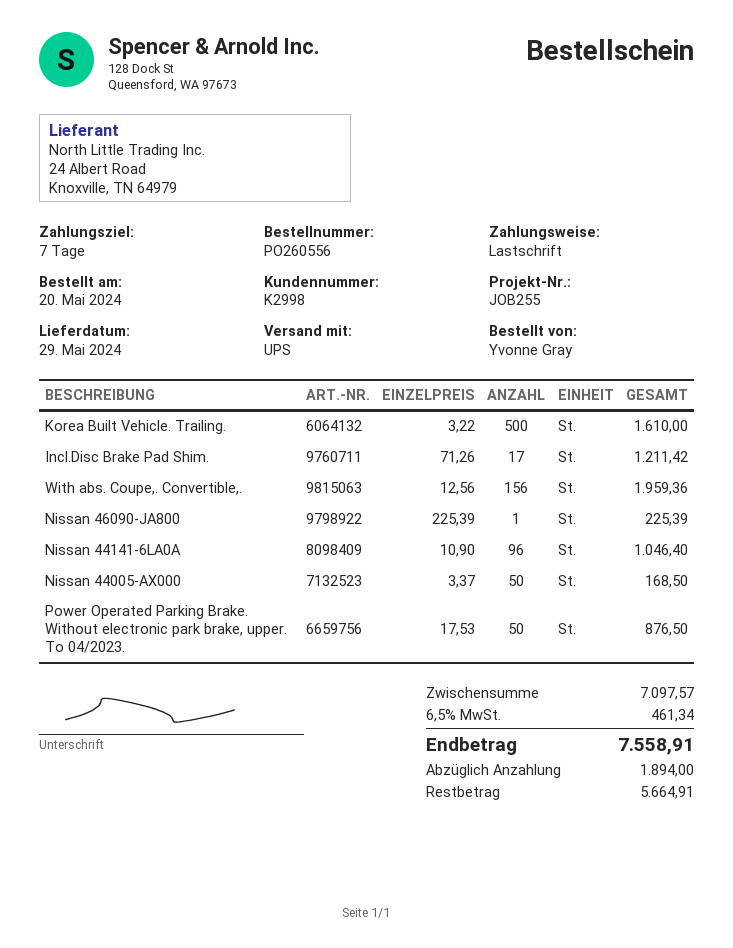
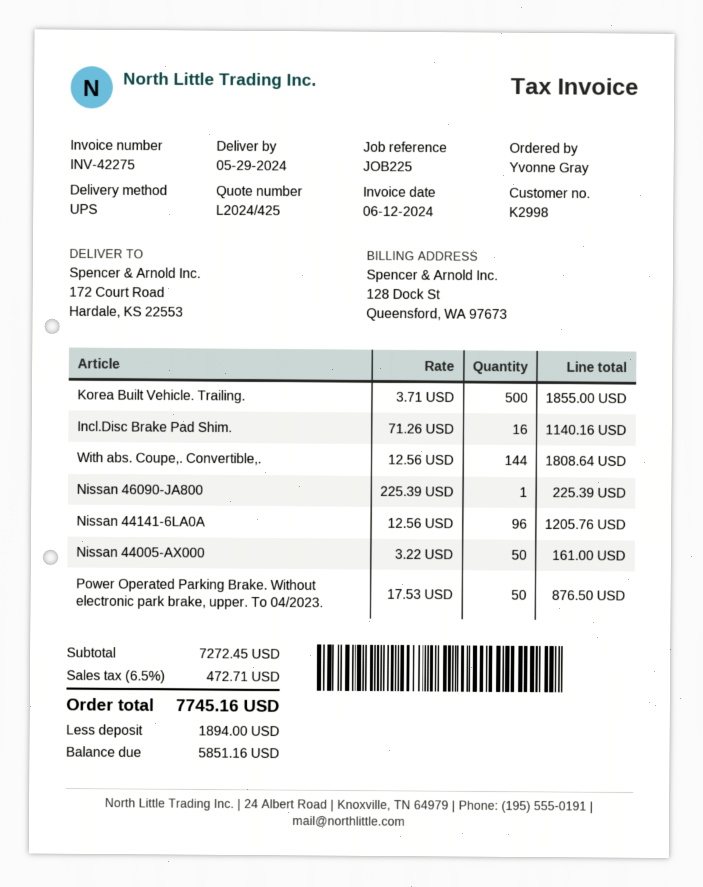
reference: JOB255 -> JOB225
Korea Built Vehicle. Trailing.: 500 x 3.22 = 1610.00 -> 500 x 3.71 = 1855.00
Incl.Disc Brake Pad Shim.: 17 x 71.26 = 1211.42 -> 16 x 71.26 = 1140.16
With abs. Coupe,. Convertible,.: 156 x 12.56 = 1959.36 -> 144 x 12.56 = 1808.64
Nissan 44141-6LA0A: 96 x 10.90 = 1046.40 -> 96 x 12.56 = 1205.76
Nissan 44005-AX000: 50 x 3.37 = 168.50 -> 50 x 3.22 = 161.00
subtotal: 7097.57 -> 7272.45
tax: 6.5% = 461.34 -> 6.5% = 472.71
total: 7558.91 -> 7745.16
balance: 5664.91 -> 5851.16

